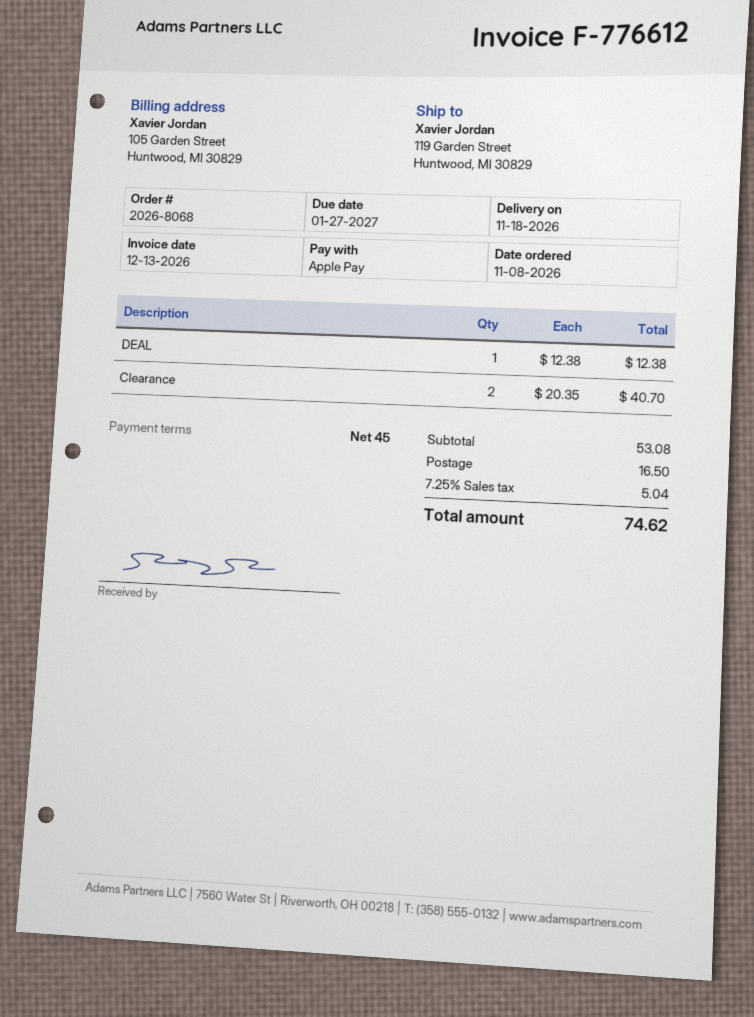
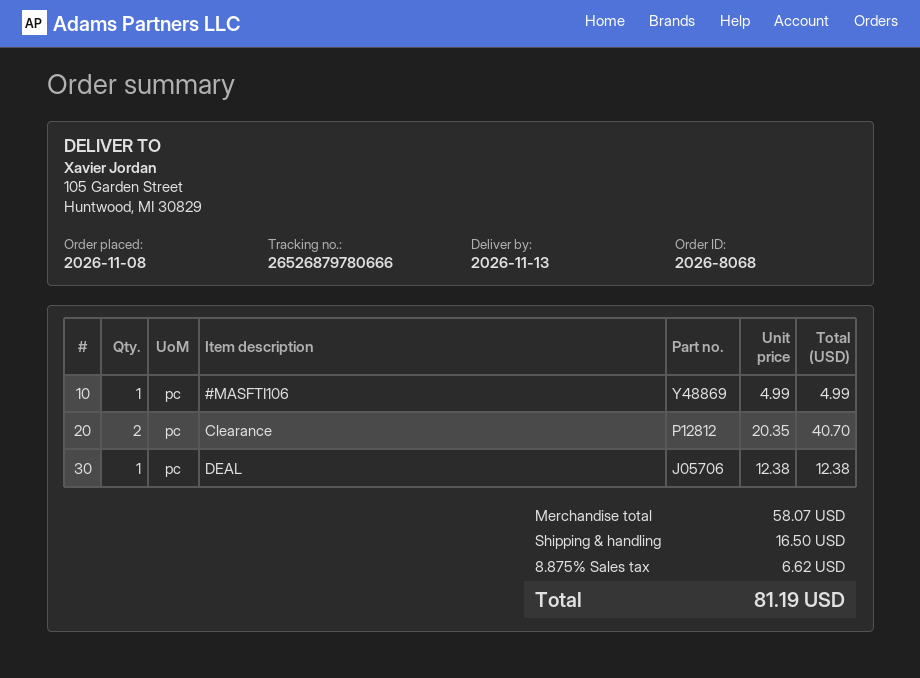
delivery date: 2026-11-18 -> 2026-11-13
ship to: 119 Garden Street, Huntwood, MI 30829 -> 105 Garden Street, Huntwood, MI 30829
#MASFTI106: none -> 1 x 4.99 = 4.99
subtotal: 53.08 -> 58.07
tax: 7.25% = 5.04 -> 8.875% = 6.62
total: 74.62 -> 81.19

